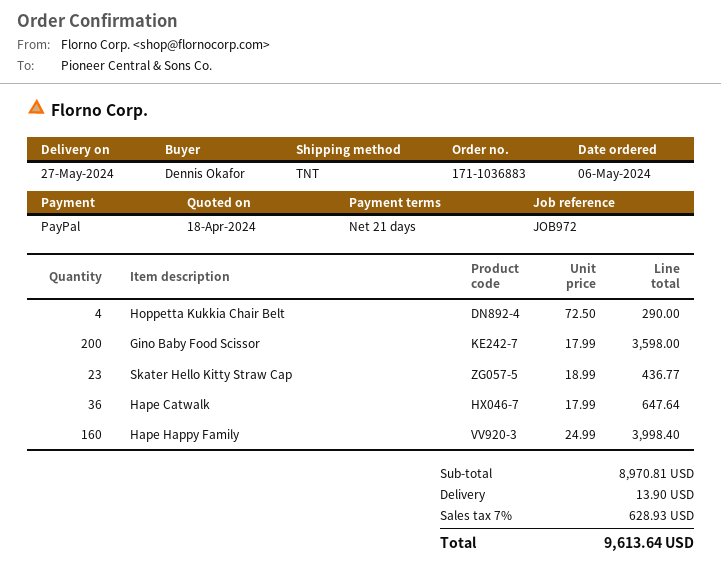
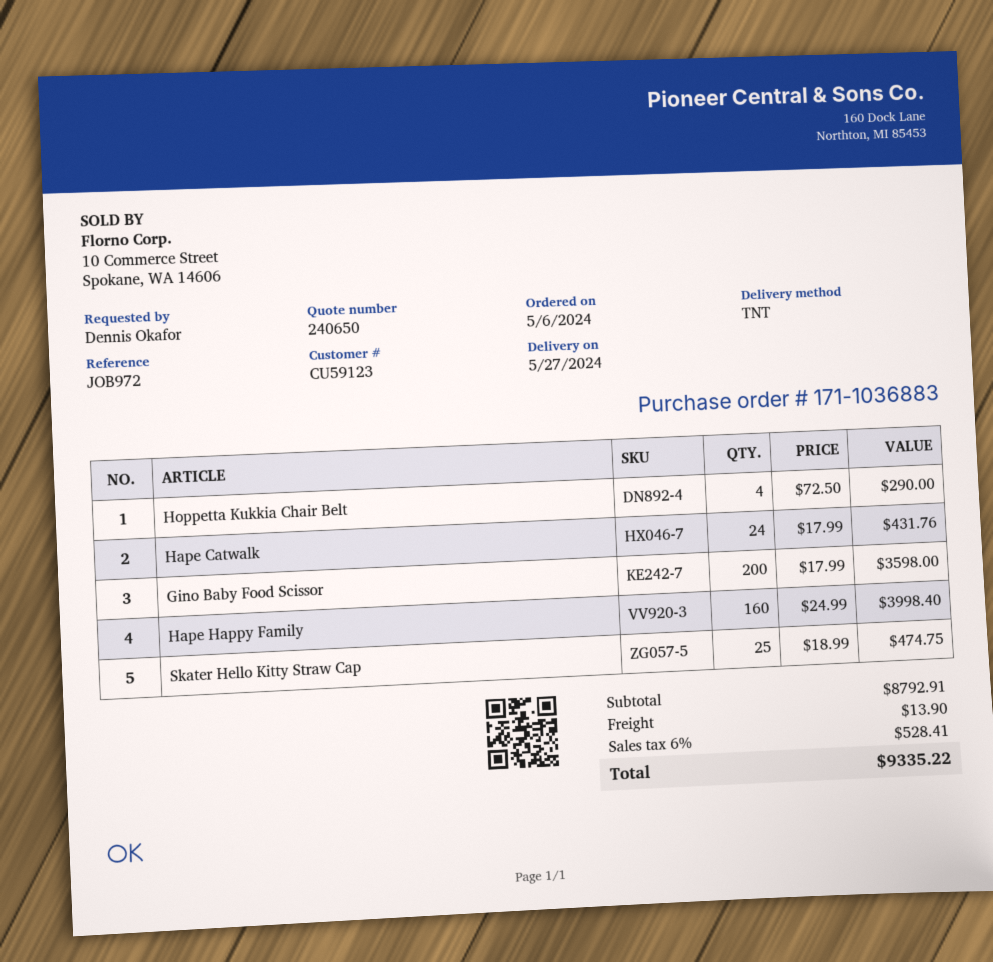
Skater Hello Kitty Straw Cap: 23 x 18.99 = 436.77 -> 25 x 18.99 = 474.75
Hape Catwalk: 36 x 17.99 = 647.64 -> 24 x 17.99 = 431.76
subtotal: 8970.81 -> 8792.91
tax: 7% = 628.93 -> 6% = 528.41
total: 9613.64 -> 9335.22

